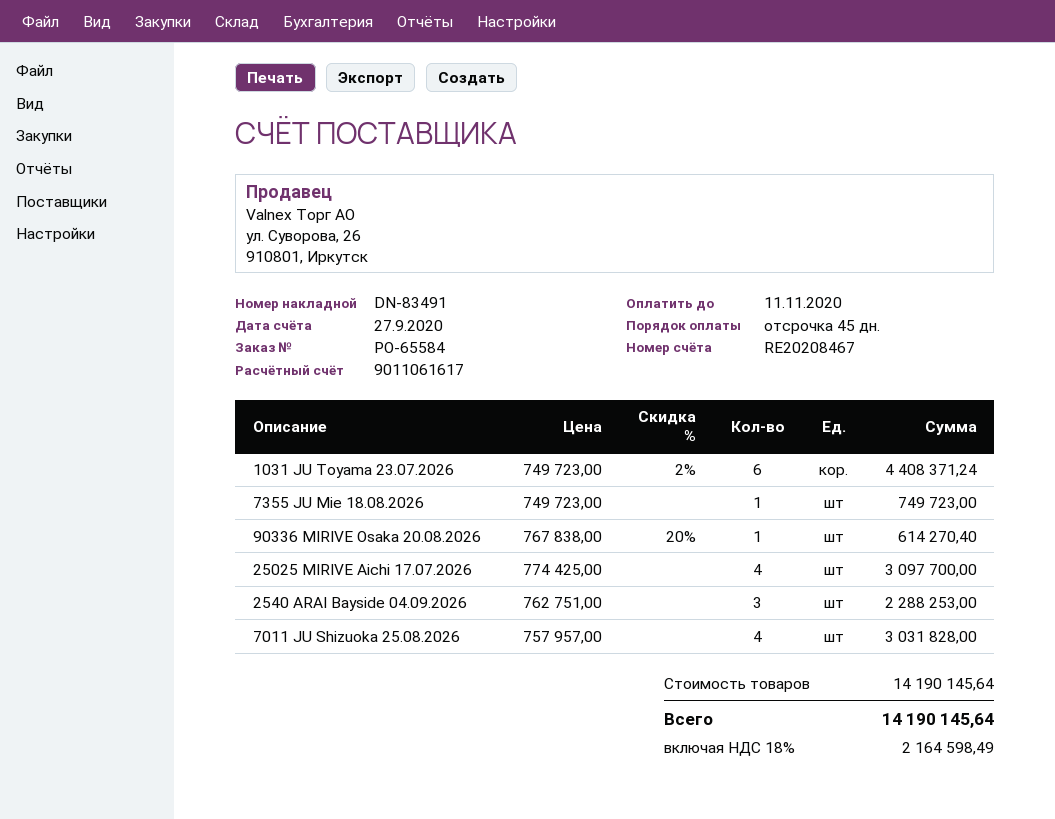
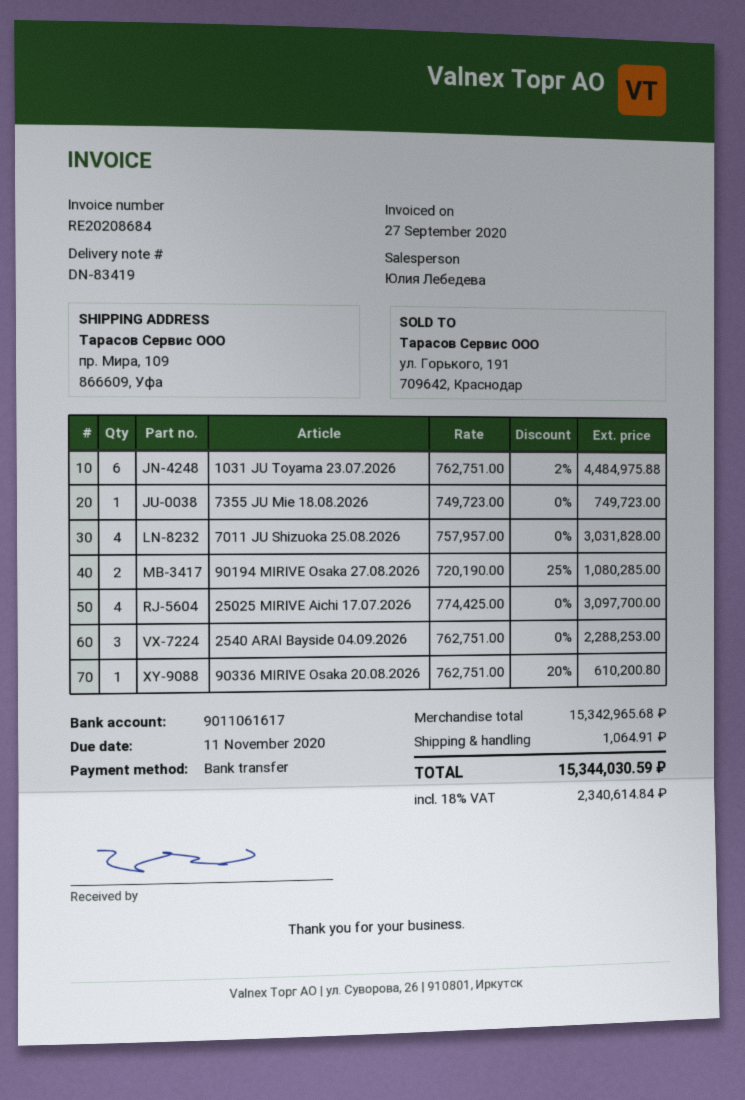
delivery note number: DN-83491 -> DN-83419
invoice number: RE20208467 -> RE20208684
1031 JU Toyama 23.07.2026: 6 x 749723.00 - 2% = 4408371.24 -> 6 x 762751.00 - 2% = 4484975.88
90336 MIRIVE Osaka 20.08.2026: 1 x 767838.00 - 20% = 614270.40 -> 1 x 762751.00 - 20% = 610200.80
90194 MIRIVE Osaka 27.08.2026: none -> 2 x 720190.00 - 25% = 1080285.00
subtotal: 14190145.64 -> 15342965.68
shipping: none -> 1064.91
tax: 18% = 2164598.49 -> 18% = 2340614.84
total: 14190145.64 -> 15344030.59

